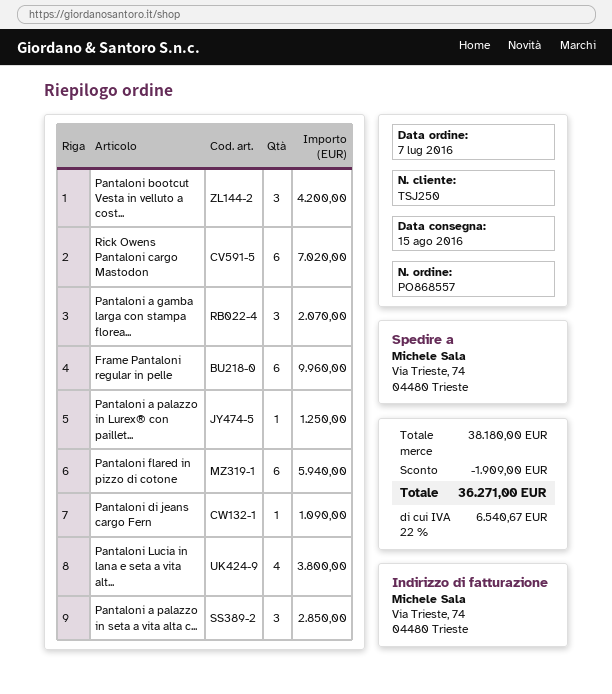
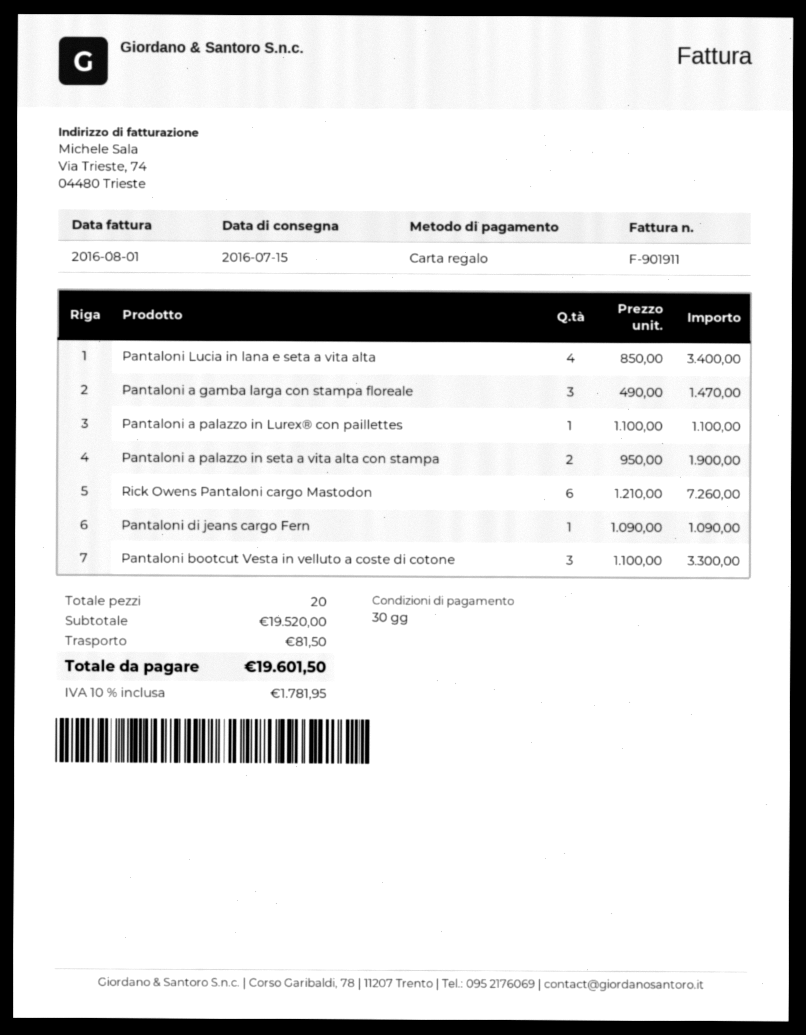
delivery date: 2016-08-15 -> 2016-07-15
Pantaloni bootcut Vesta in velluto a cost...: 3 for 4200.00 -> 3 for 3300.00
Rick Owens Pantaloni cargo Mastodon: 6 for 7020.00 -> 6 for 7260.00
Pantaloni a gamba larga con stampa florea...: 3 for 2070.00 -> 3 for 1470.00
Frame Pantaloni regular in pelle: 6 for 9960.00 -> none
Pantaloni a palazzo in Lurex® con paillet...: 1 for 1250.00 -> 1 for 1100.00
Pantaloni flared in pizzo di cotone: 6 for 5940.00 -> none
Pantaloni Lucia in lana e seta a vita alt...: 4 for 3800.00 -> 4 for 3400.00
Pantaloni a palazzo in seta a vita alta c...: 3 for 2850.00 -> 2 for 1900.00
subtotal: 38180.00 -> 19520.00
discount: 1909.00 -> none
shipping: none -> 81.50
tax: 22% = 6540.67 -> 10% = 1781.95
total: 36271.00 -> 19601.50

